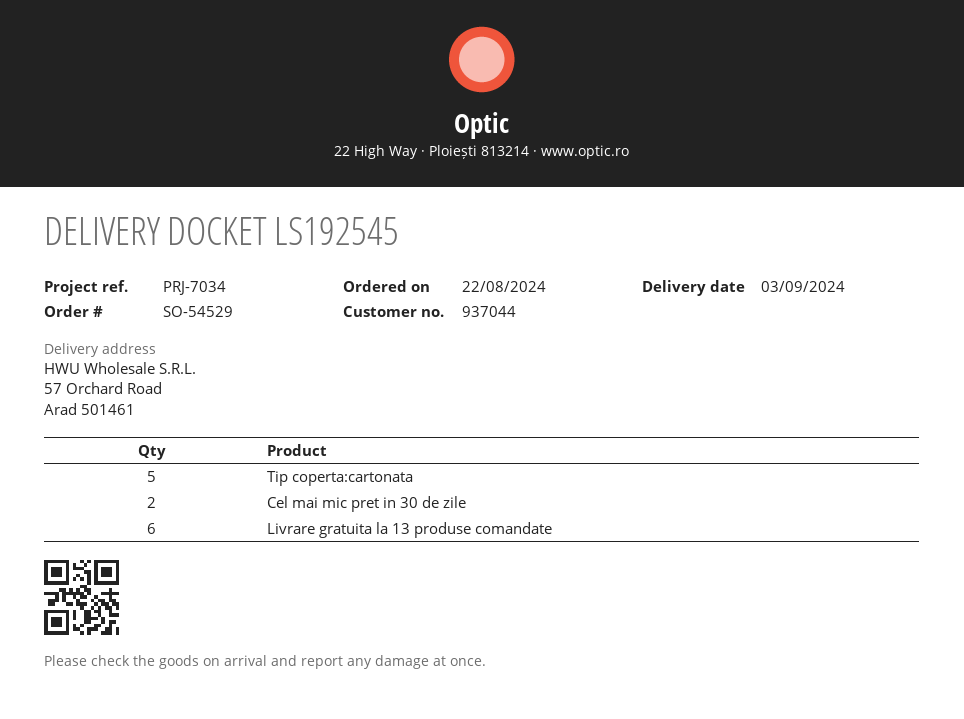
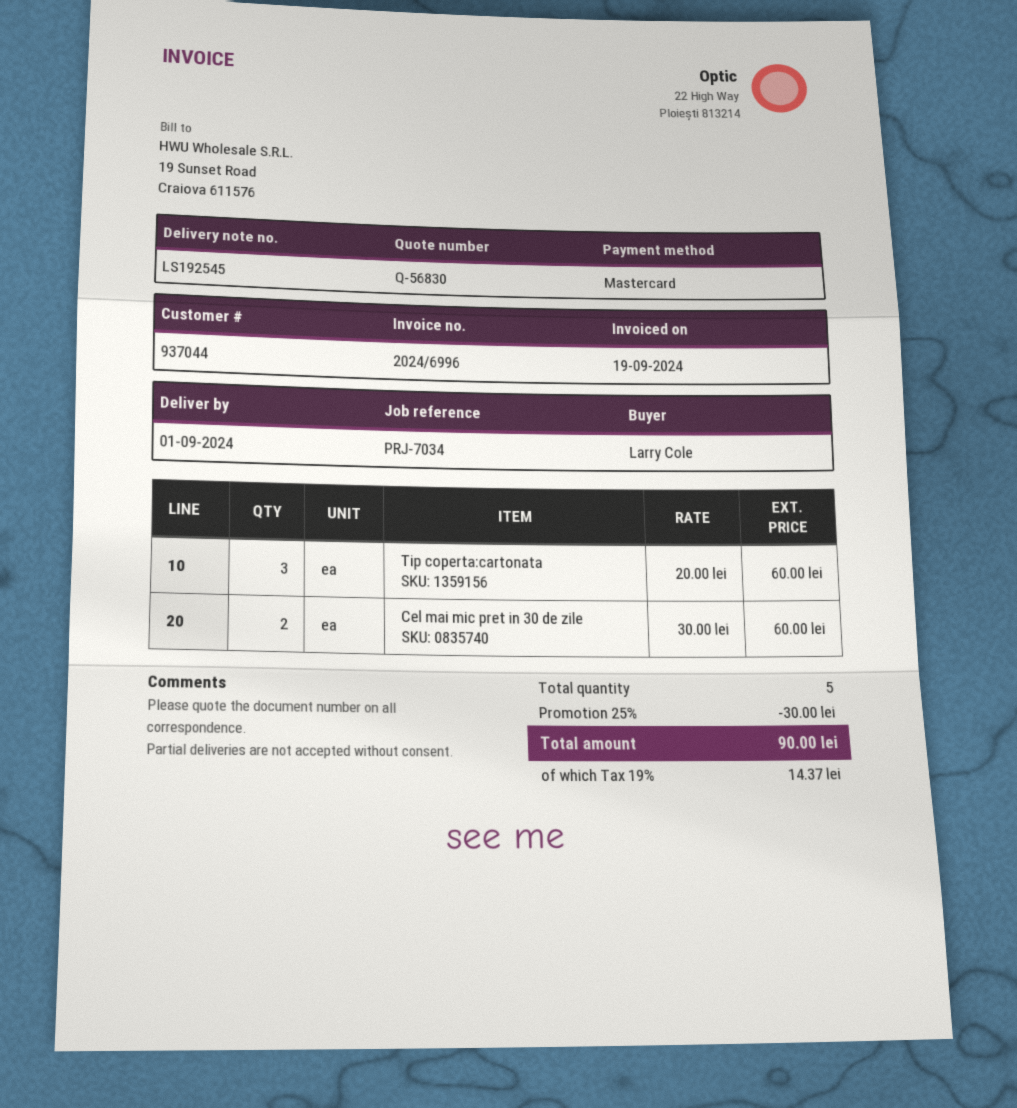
delivery date: 2024-09-03 -> 2024-09-01
Tip coperta:cartonata: 5 -> 3
Livrare gratuita la 13 produse comandate: 6 -> none

